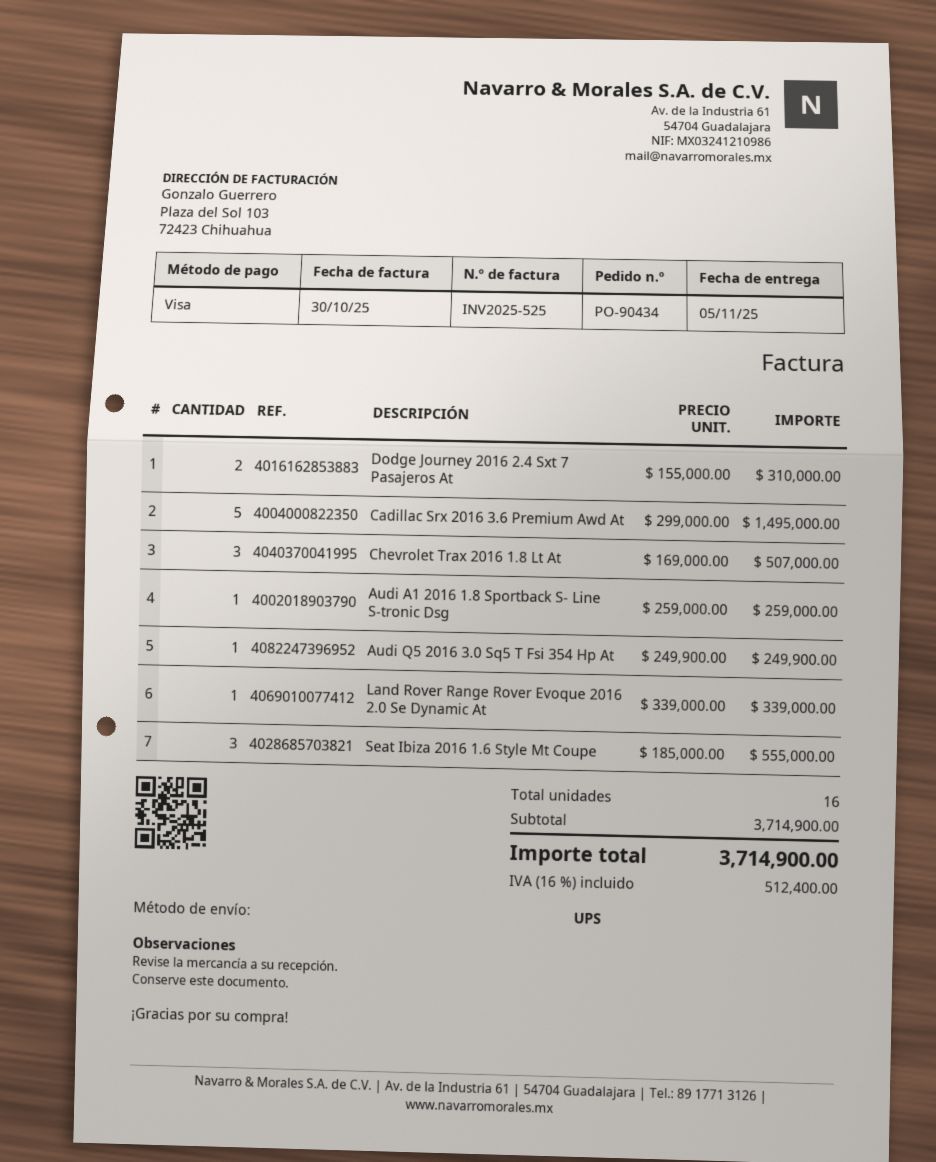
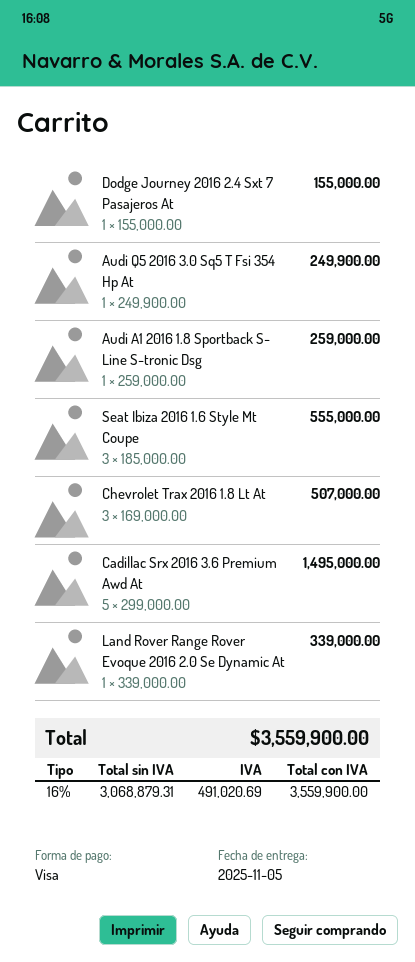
Dodge Journey 2016 2.4 Sxt 7 Pasajeros At: 2 x 155000.00 = 310000.00 -> 1 x 155000.00 = 155000.00
tax: 16% = 512400.00 -> 16% = 491020.69
total: 3714900.00 -> 3559900.00

